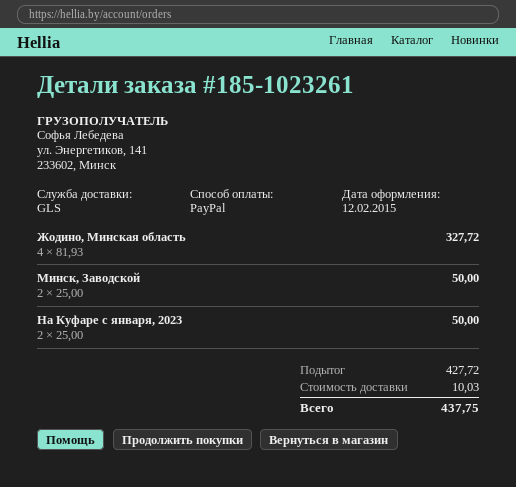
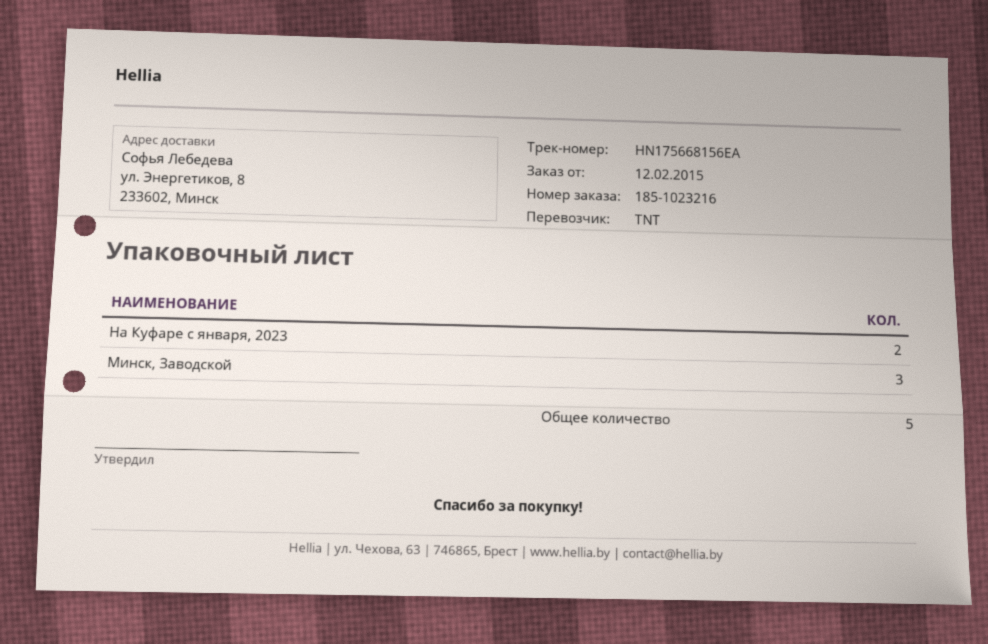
order number: 185-1023261 -> 185-1023216
shipping method: GLS -> TNT
ship to: ул. Энергетиков, 141, 233602, Минск -> ул. Энергетиков, 8, 233602, Минск
Жодино, Минская область: 4 -> none
Минск, Заводской: 2 -> 3

